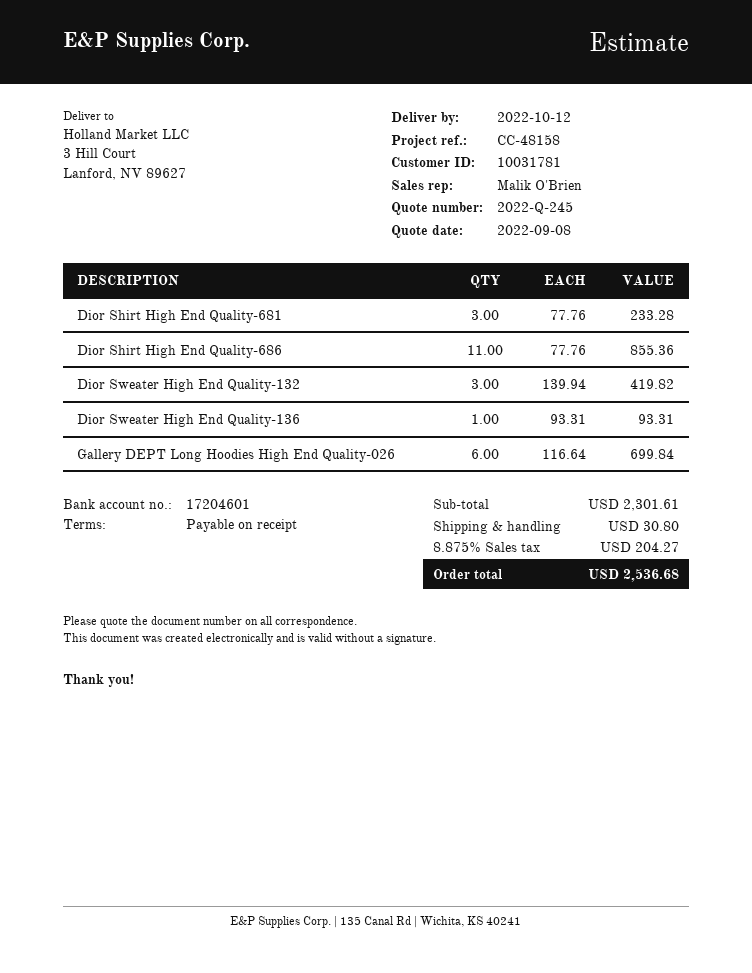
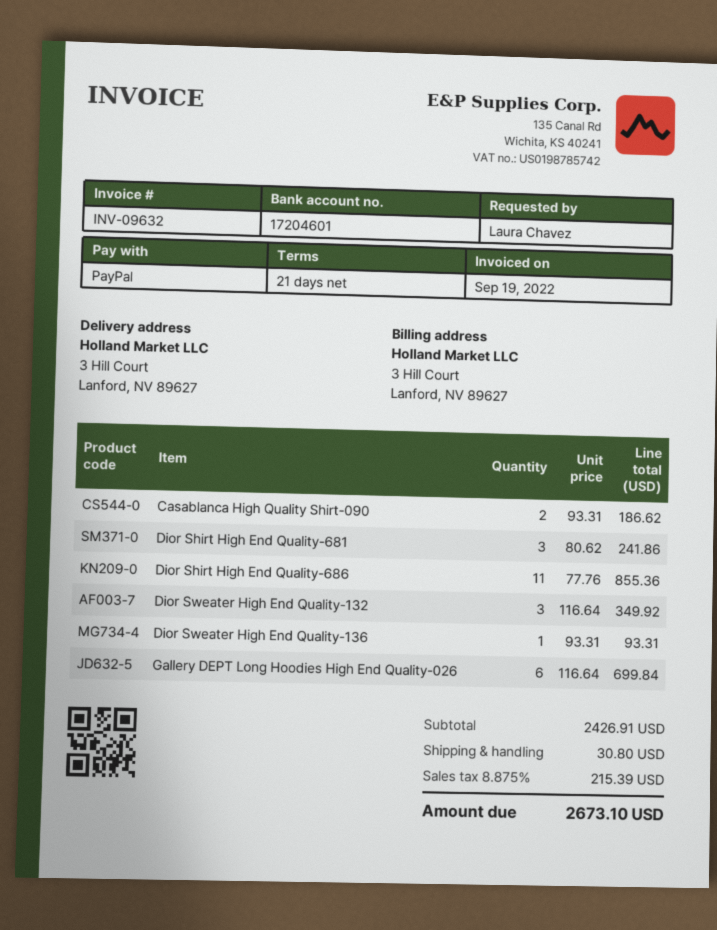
payment terms: on receipt -> 21 days
Dior Shirt High End Quality-681: 3 x 77.76 = 233.28 -> 3 x 80.62 = 241.86
Dior Sweater High End Quality-132: 3 x 139.94 = 419.82 -> 3 x 116.64 = 349.92
Casablanca High Quality Shirt-090: none -> 2 x 93.31 = 186.62
subtotal: 2301.61 -> 2426.91
tax: 8.875% = 204.27 -> 8.875% = 215.39
total: 2536.68 -> 2673.10

